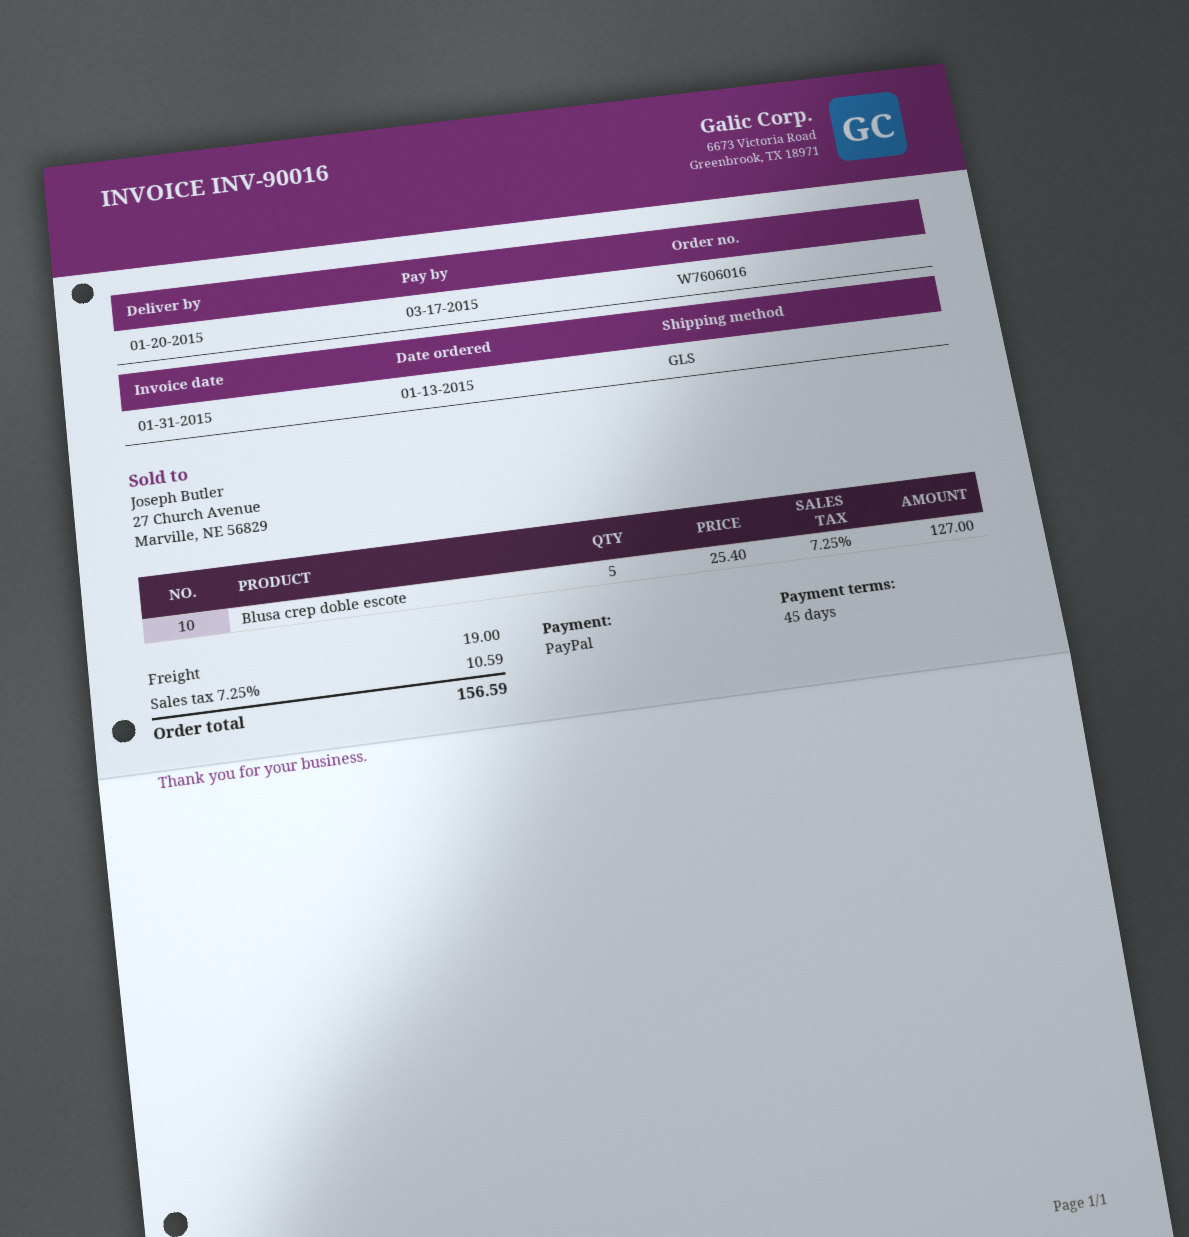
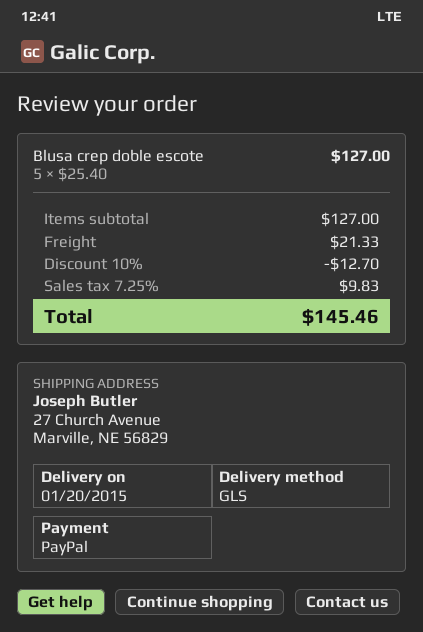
discount: none -> 10% = 12.70
shipping: 19.00 -> 21.33
tax: 7.25% = 10.59 -> 7.25% = 9.83
total: 156.59 -> 145.46

